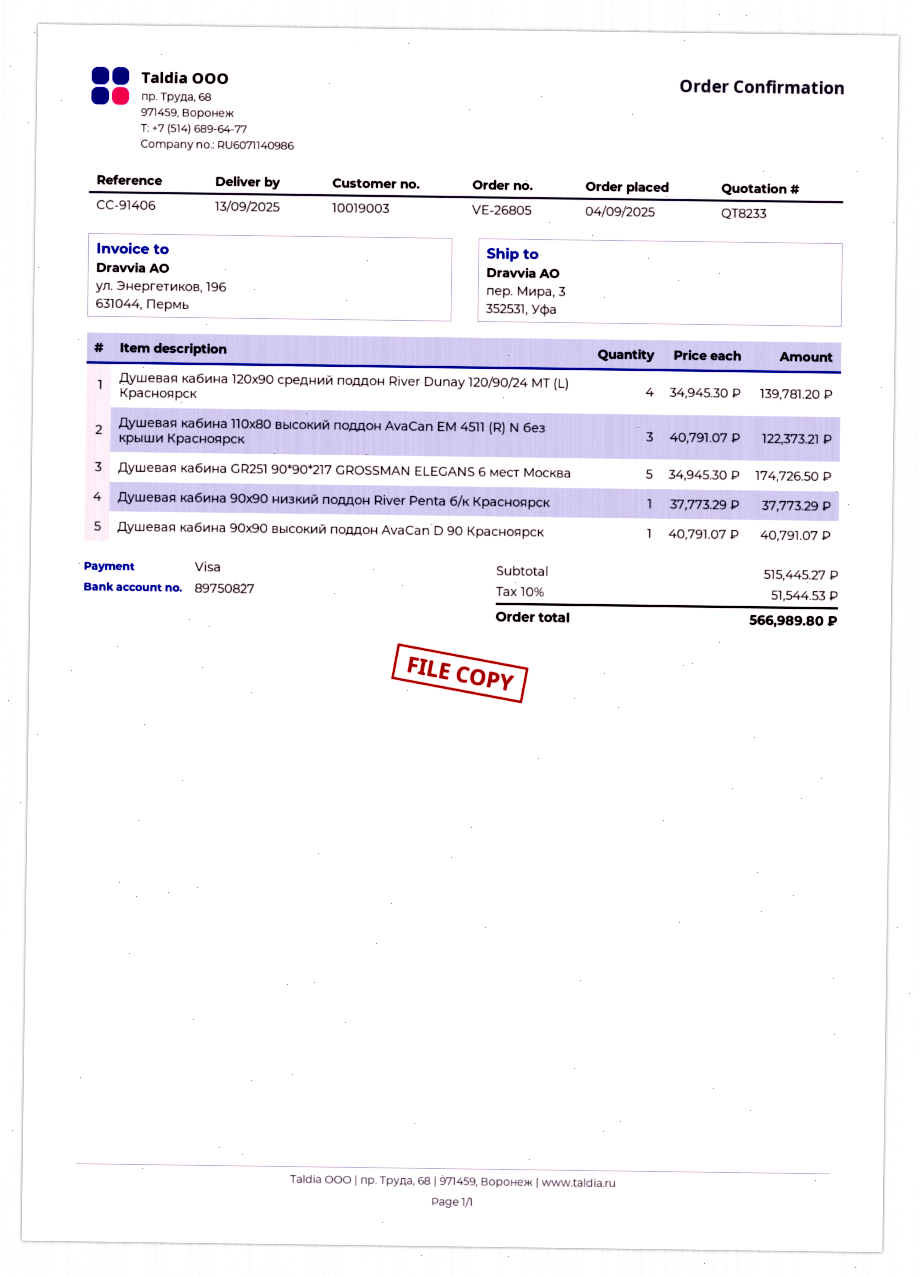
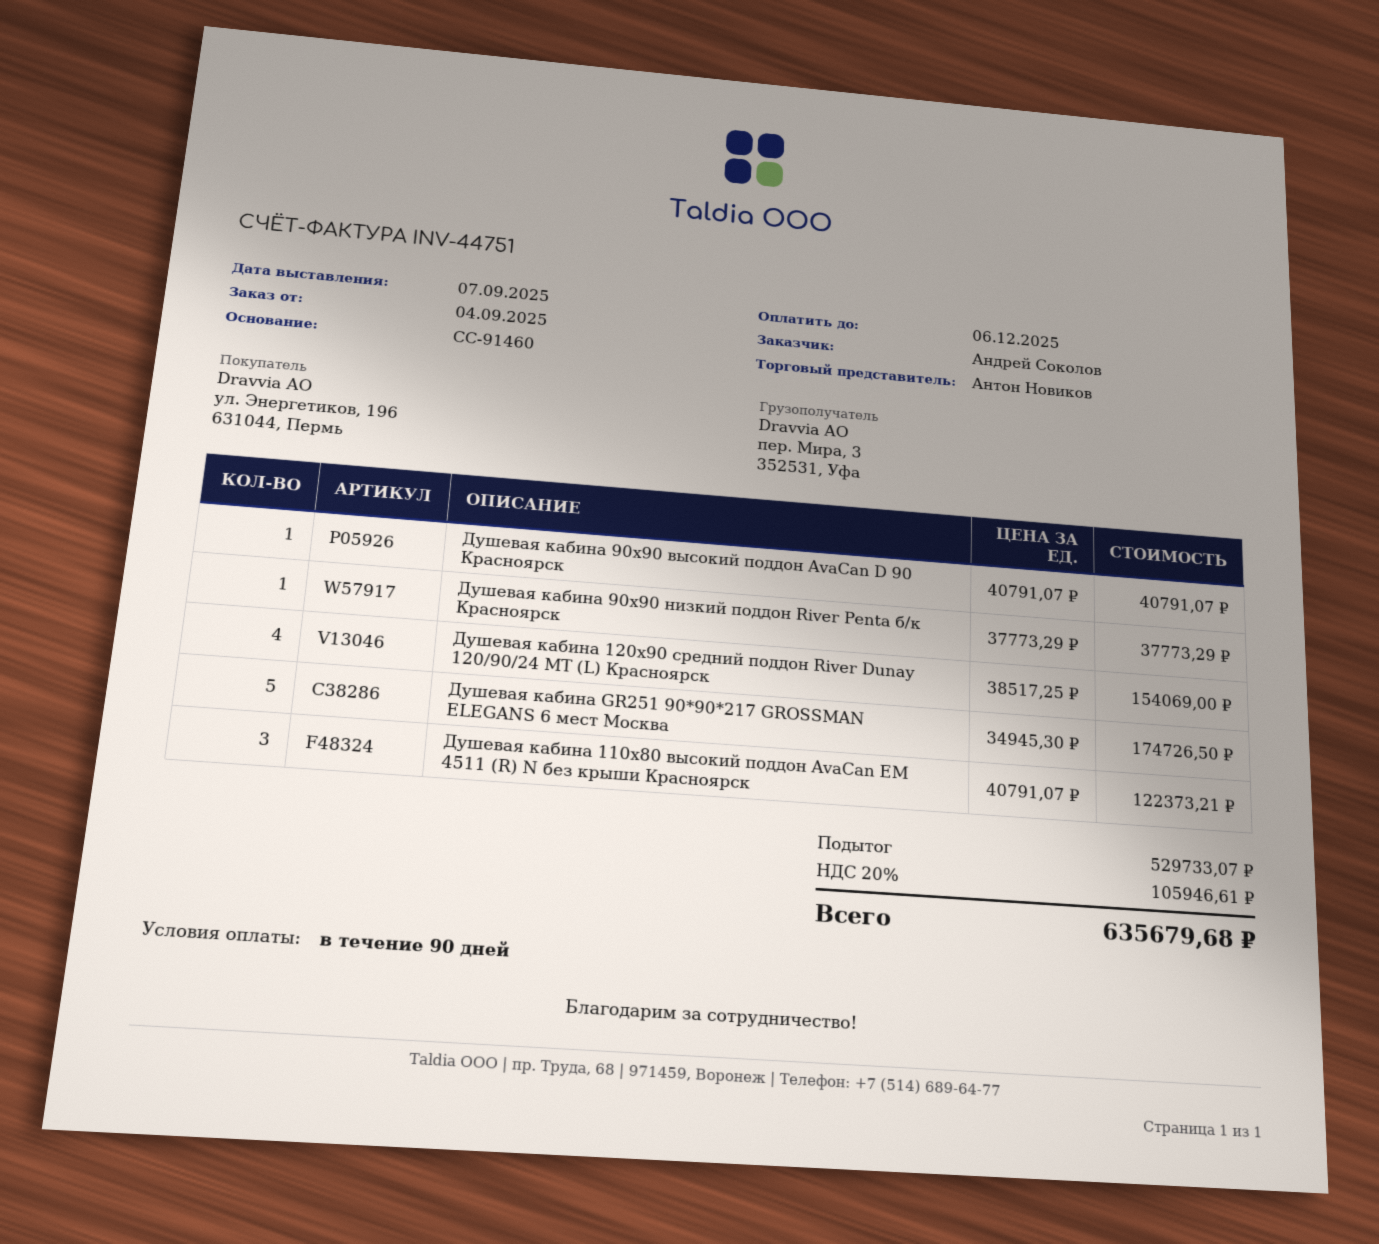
reference: CC-91406 -> CC-91460
Душевая кабина 120х90 средний поддон River Dunay 120/90/24 MT (L) Красноярск: 4 x 34945.30 = 139781.20 -> 4 x 38517.25 = 154069.00
subtotal: 515445.27 -> 529733.07
tax: 10% = 51544.53 -> 20% = 105946.61
total: 566989.80 -> 635679.68

